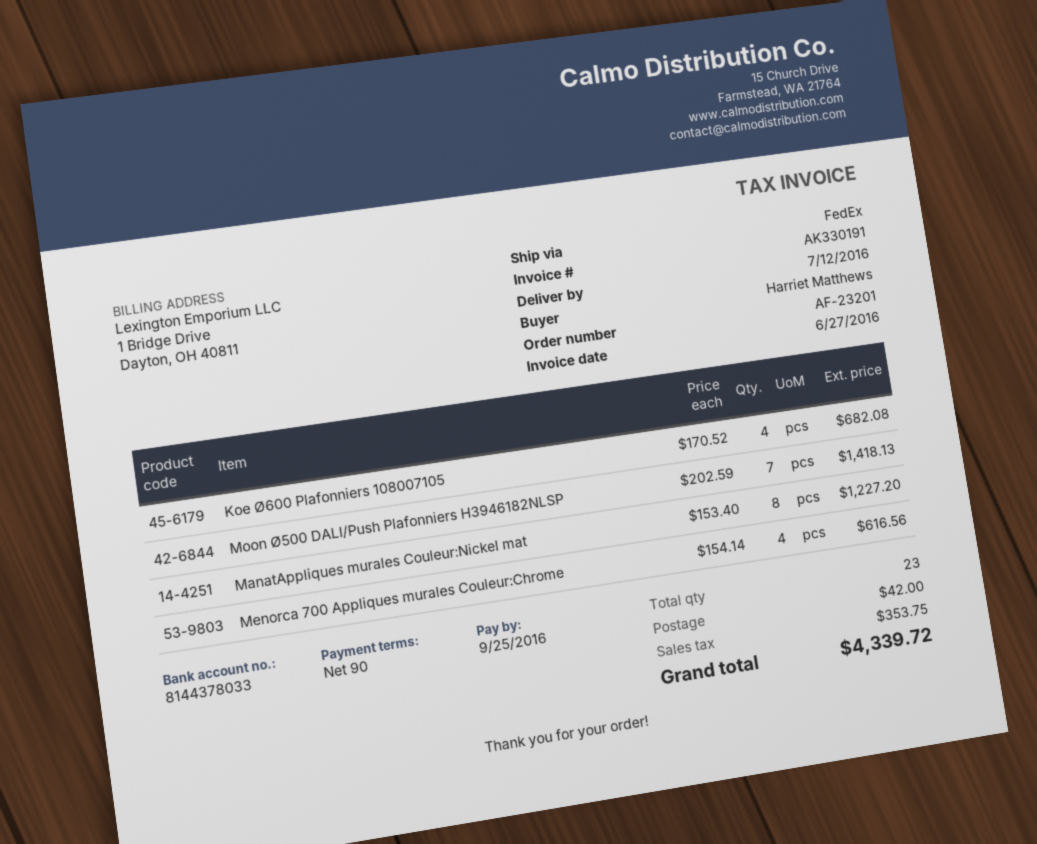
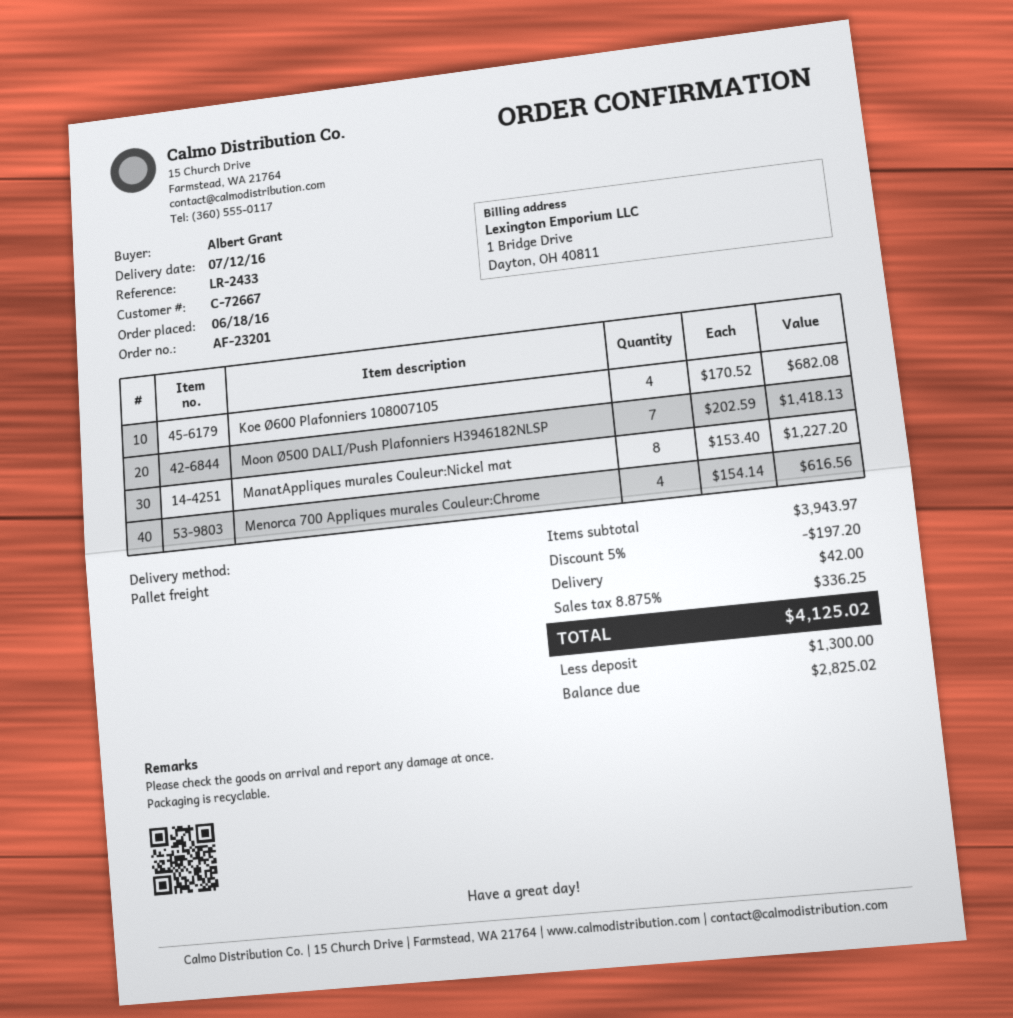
ordered by: Harriet Matthews -> Albert Grant
shipping method: FedEx -> pallet freight
discount: none -> 5% = 197.20
tax: 353.75 -> 336.25
total: 4339.72 -> 4125.02

